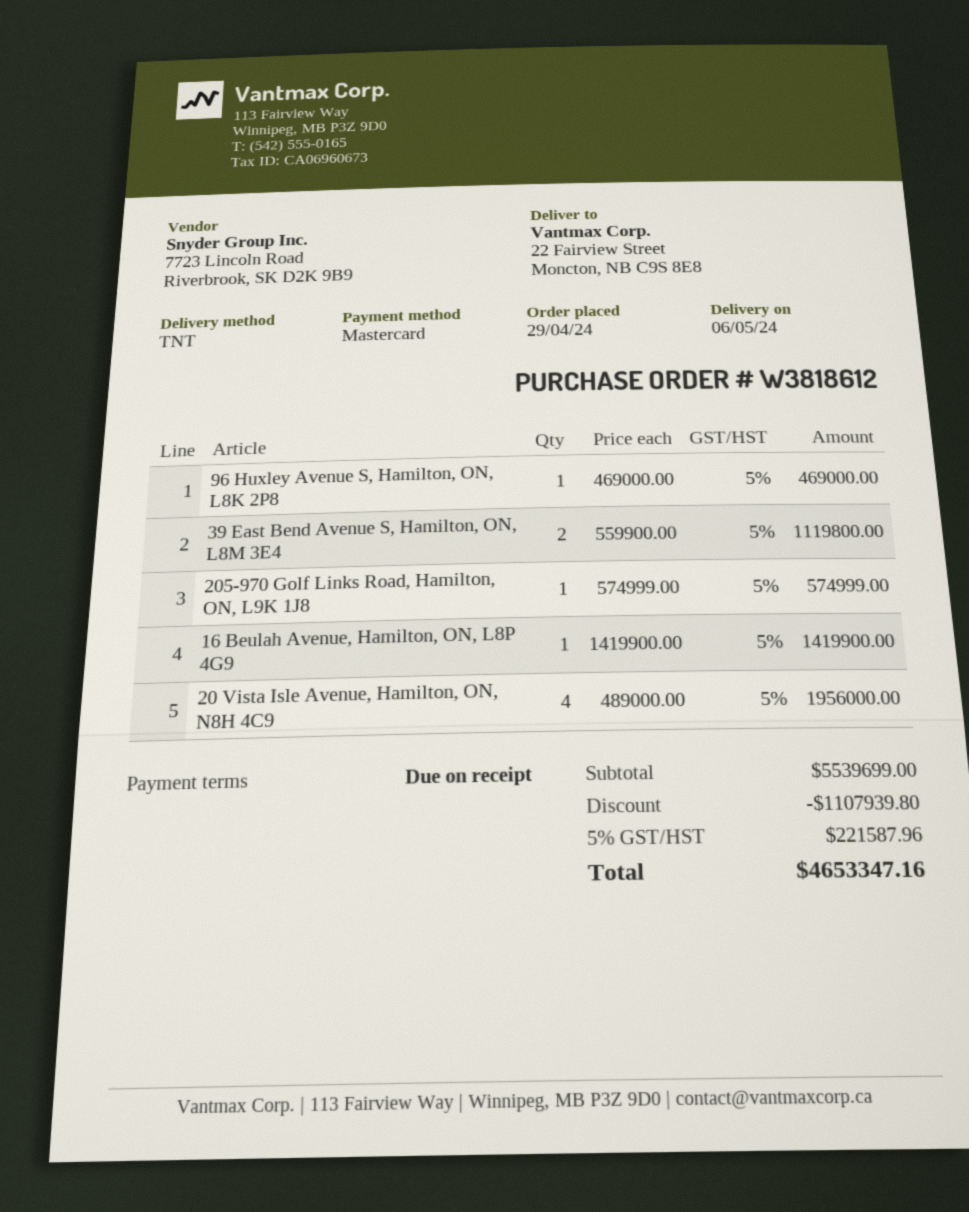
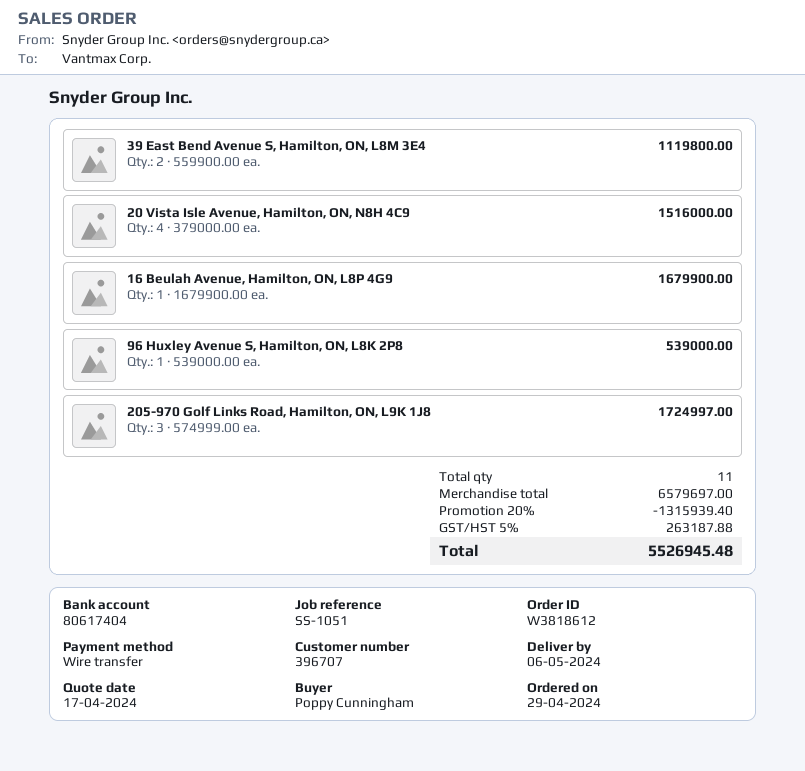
payment method: Mastercard -> bank transfer
96 Huxley Avenue S, Hamilton, ON, L8K 2P8: 1 x 469000.00 = 469000.00 -> 1 x 539000.00 = 539000.00
205-970 Golf Links Road, Hamilton, ON, L9K 1J8: 1 x 574999.00 = 574999.00 -> 3 x 574999.00 = 1724997.00
16 Beulah Avenue, Hamilton, ON, L8P 4G9: 1 x 1419900.00 = 1419900.00 -> 1 x 1679900.00 = 1679900.00
20 Vista Isle Avenue, Hamilton, ON, N8H 4C9: 4 x 489000.00 = 1956000.00 -> 4 x 379000.00 = 1516000.00
subtotal: 5539699.00 -> 6579697.00
discount: 1107939.80 -> 1315939.40
tax: 5% = 221587.96 -> 5% = 263187.88
total: 4653347.16 -> 5526945.48

